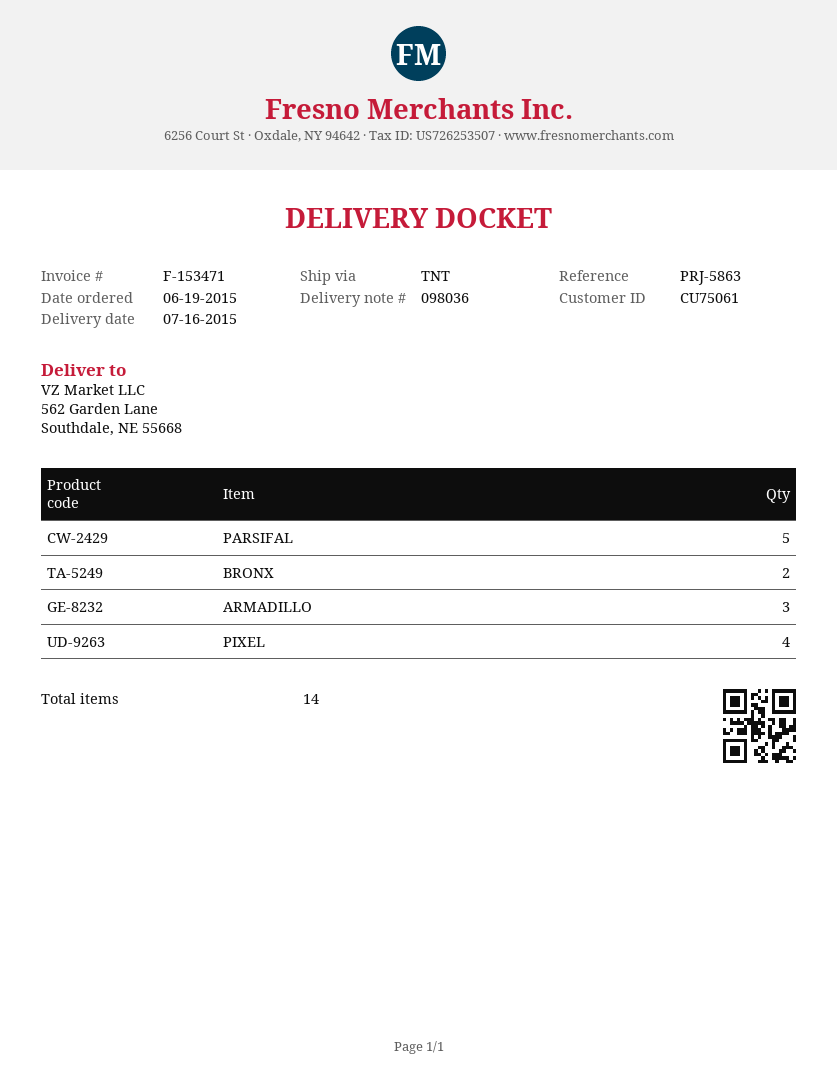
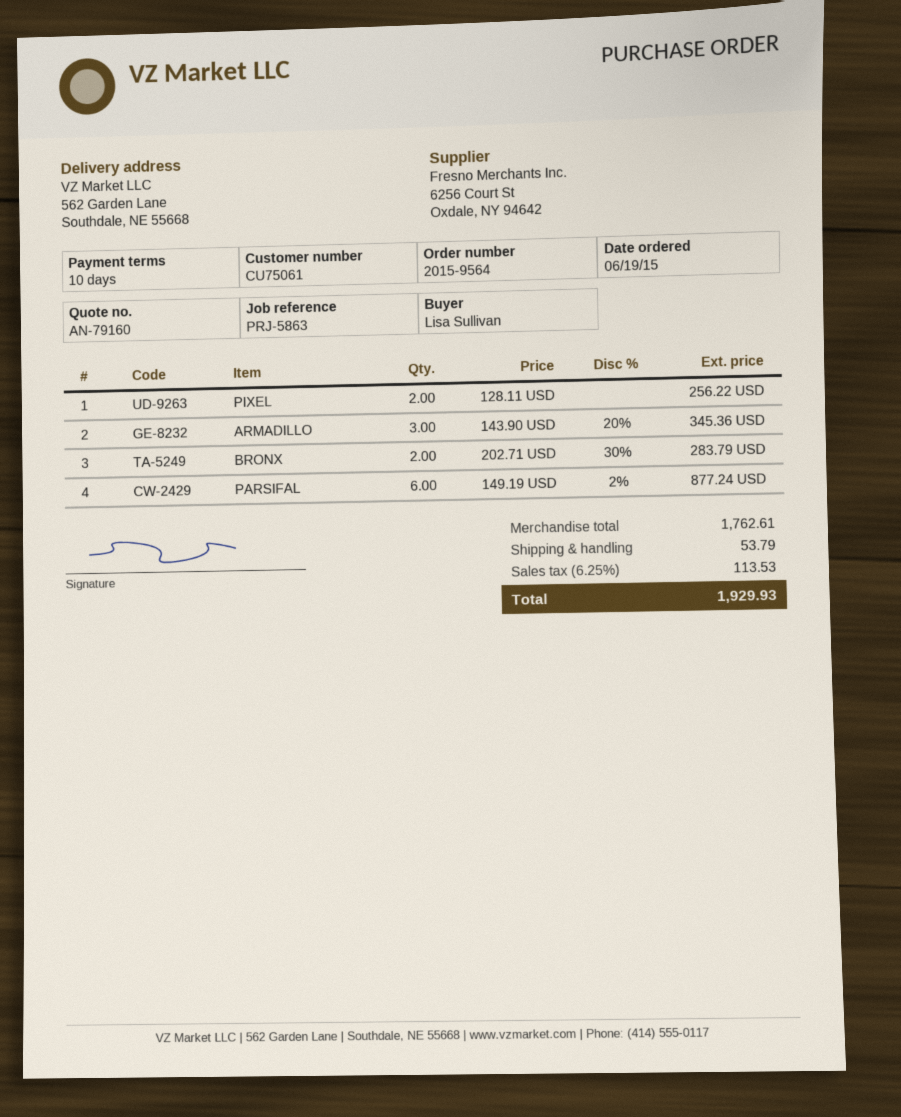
PARSIFAL: 5 -> 6
PIXEL: 4 -> 2

